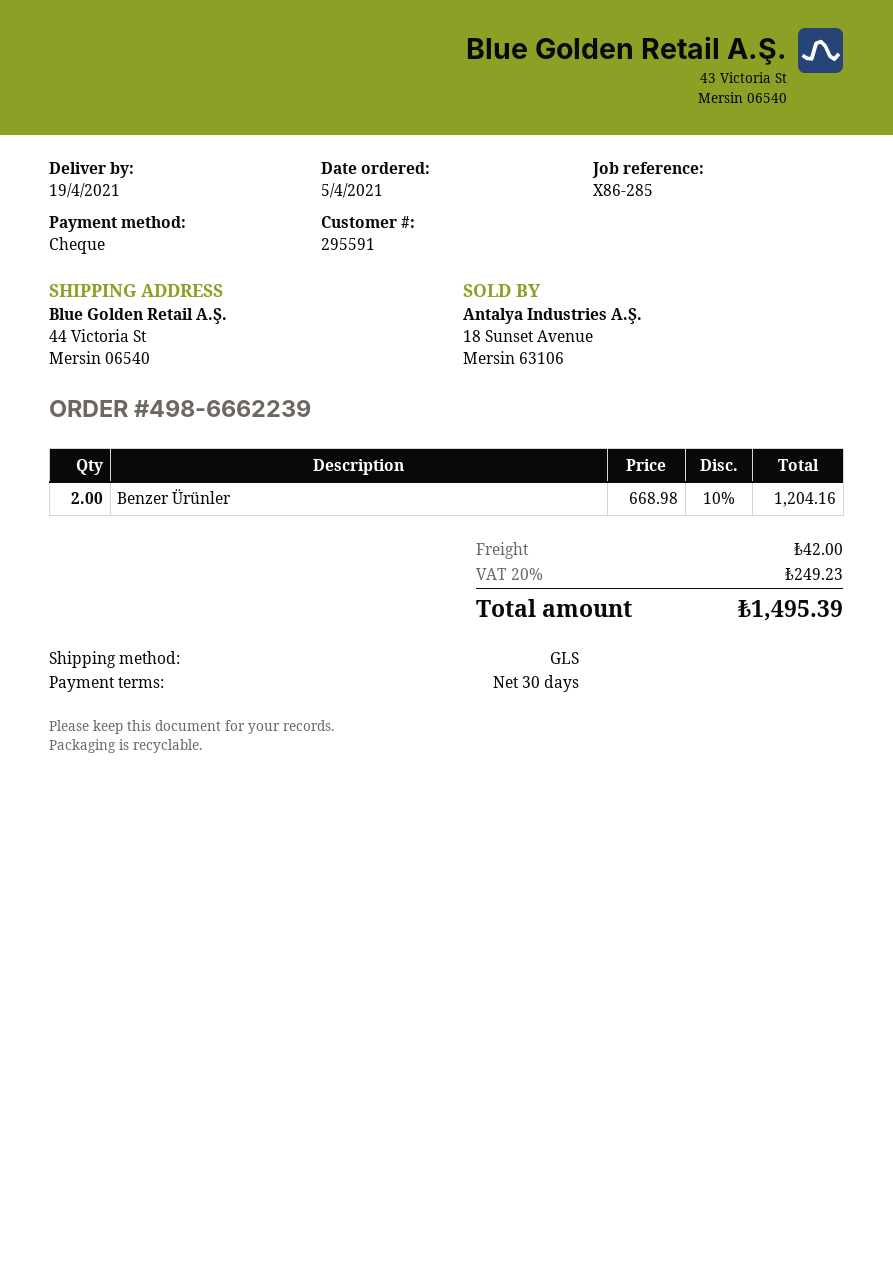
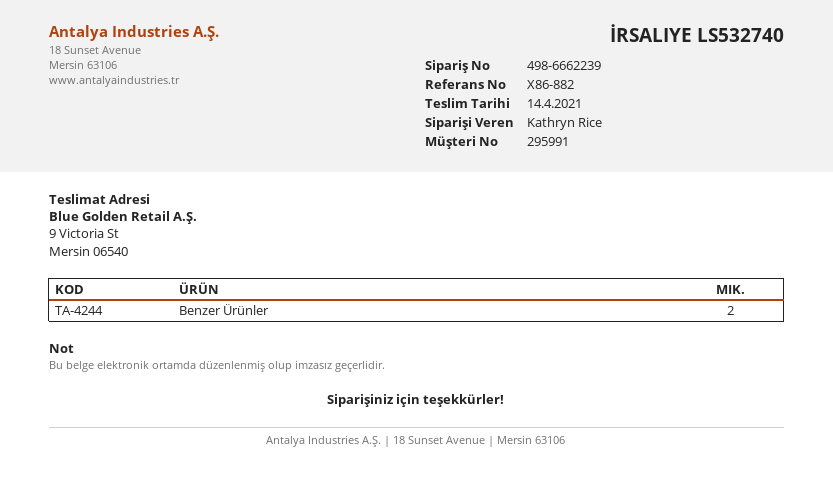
delivery date: 2021-04-19 -> 2021-04-14
customer number: 295591 -> 295991
reference: X86-285 -> X86-882
ship to: 44 Victoria St, Mersin 06540 -> 9 Victoria St, Mersin 06540

